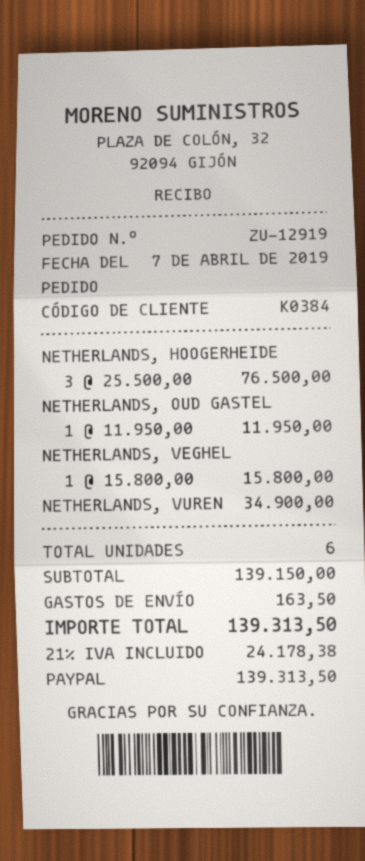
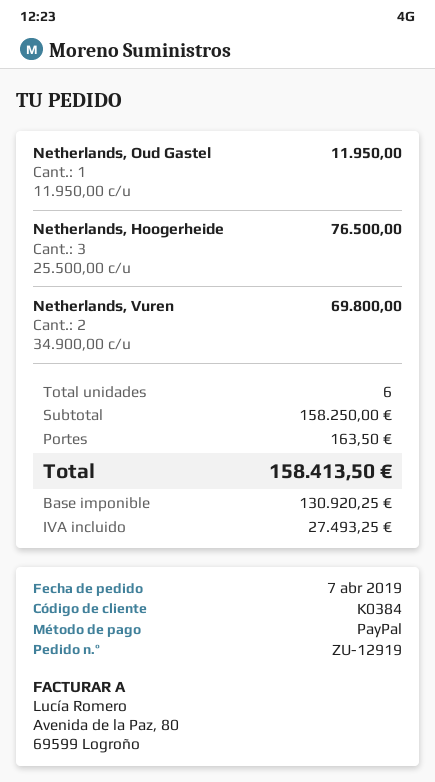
NETHERLANDS, VEGHEL: 1 x 15800.00 = 15800.00 -> none
NETHERLANDS, VUREN: 1 x 34900.00 = 34900.00 -> 2 x 34900.00 = 69800.00
subtotal: 139150.00 -> 158250.00
tax: 24178.38 -> 27493.25
total: 139313.50 -> 158413.50

